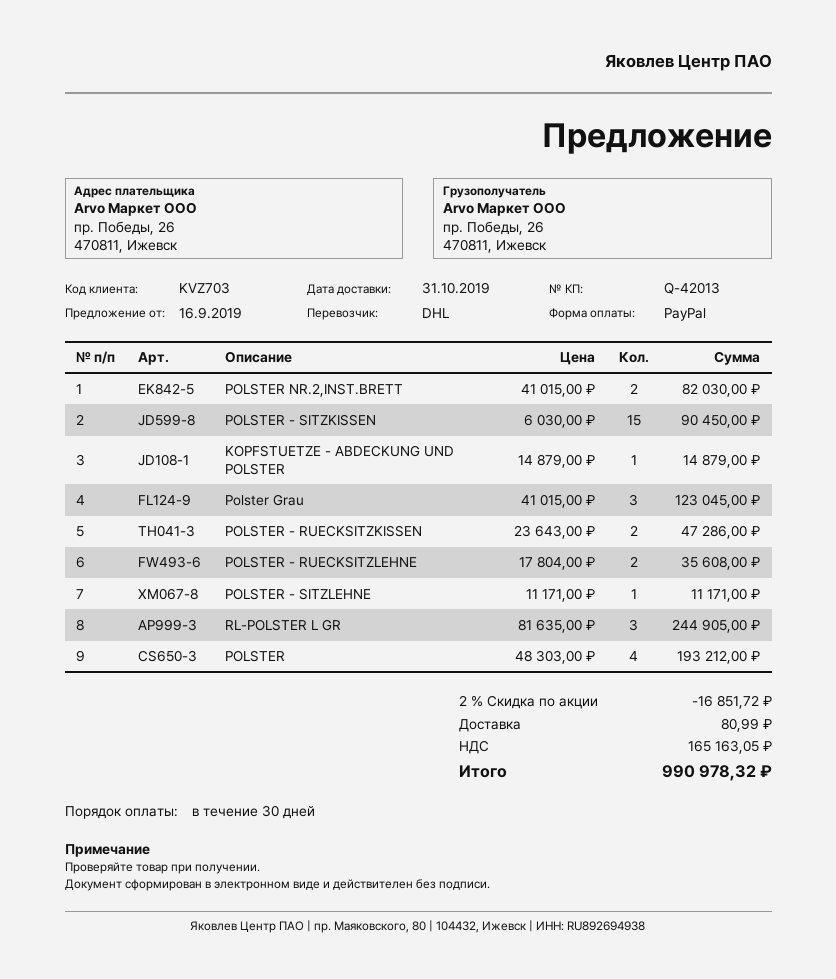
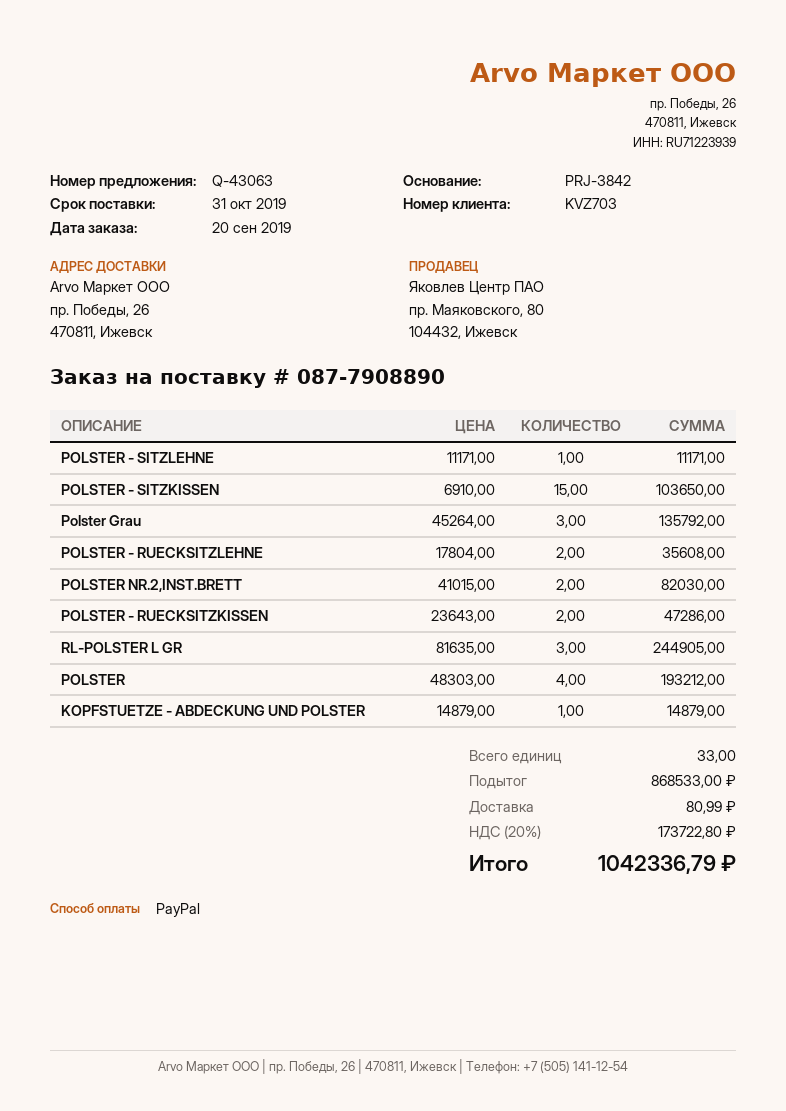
quote number: Q-42013 -> Q-43063
POLSTER - SITZKISSEN: 15 x 6030.00 = 90450.00 -> 15 x 6910.00 = 103650.00
Polster Grau: 3 x 41015.00 = 123045.00 -> 3 x 45264.00 = 135792.00
discount: 2% = 16851.72 -> none
tax: 165163.05 -> 173722.80
total: 990978.32 -> 1042336.79

